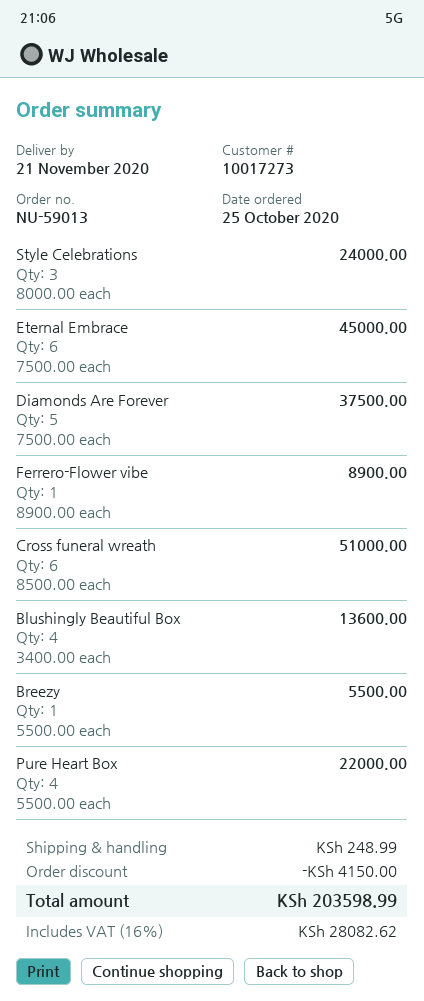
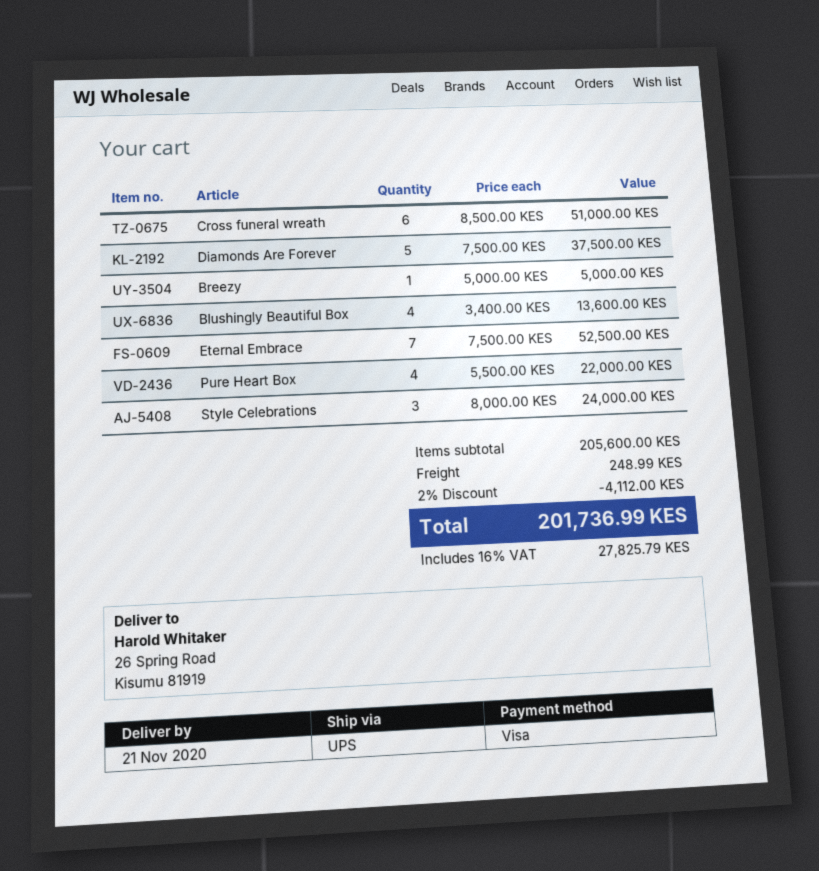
Eternal Embrace: 6 x 7500.00 = 45000.00 -> 7 x 7500.00 = 52500.00
Ferrero-Flower vibe: 1 x 8900.00 = 8900.00 -> none
Breezy: 1 x 5500.00 = 5500.00 -> 1 x 5000.00 = 5000.00
discount: 4150.00 -> 4112.00
tax: 16% = 28082.62 -> 16% = 27825.79
total: 203598.99 -> 201736.99

